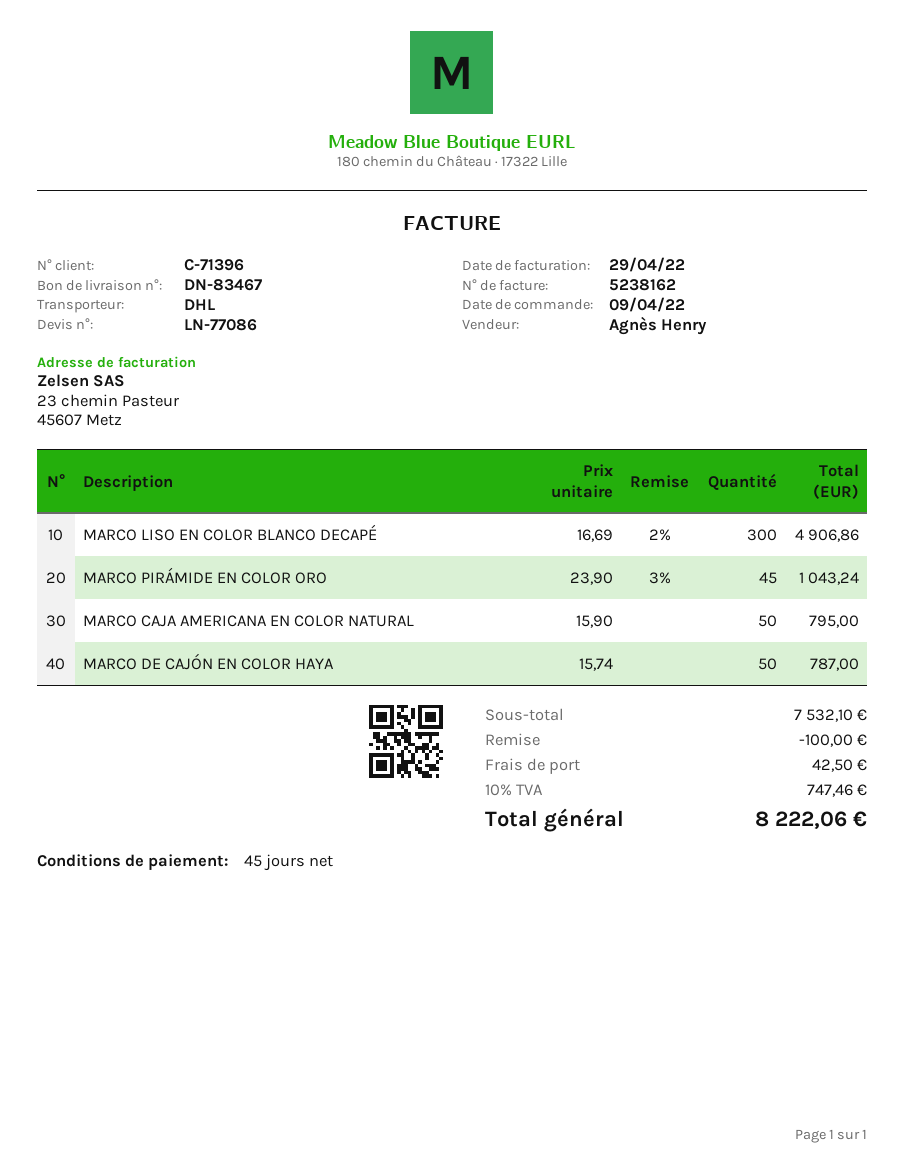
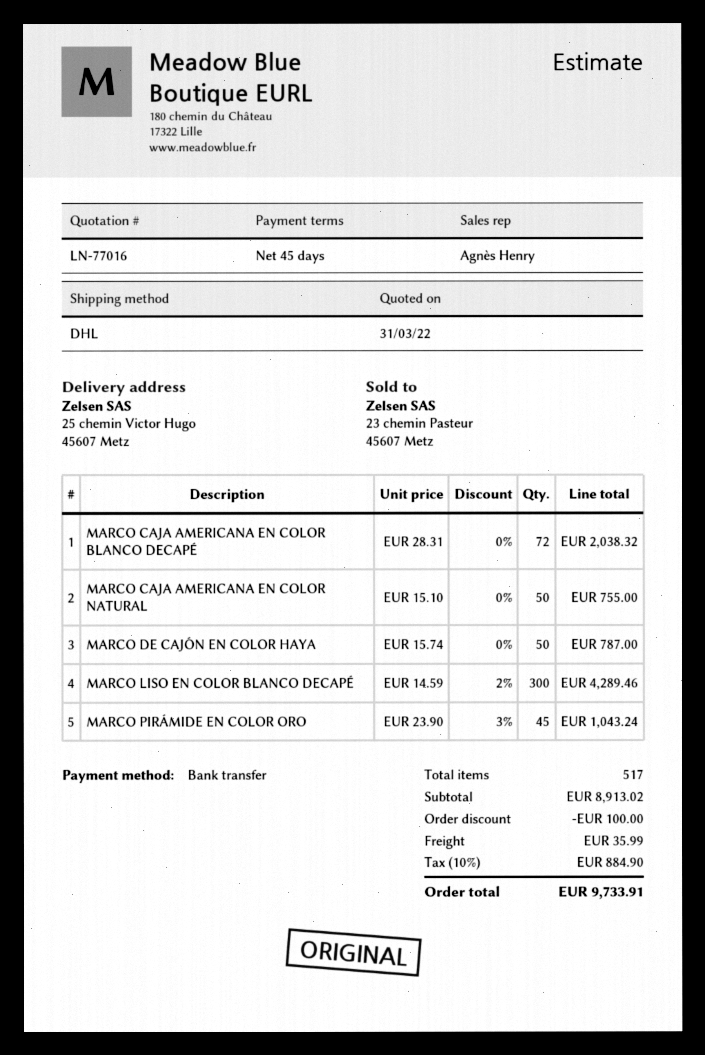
quote number: LN-77086 -> LN-77016
MARCO LISO EN COLOR BLANCO DECAPÉ: 300 x 16.69 - 2% = 4906.86 -> 300 x 14.59 - 2% = 4289.46
MARCO CAJA AMERICANA EN COLOR NATURAL: 50 x 15.90 = 795.00 -> 50 x 15.10 = 755.00
MARCO CAJA AMERICANA EN COLOR BLANCO DECAPÉ: none -> 72 x 28.31 = 2038.32
subtotal: 7532.10 -> 8913.02
shipping: 42.50 -> 35.99
tax: 10% = 747.46 -> 10% = 884.90
total: 8222.06 -> 9733.91

